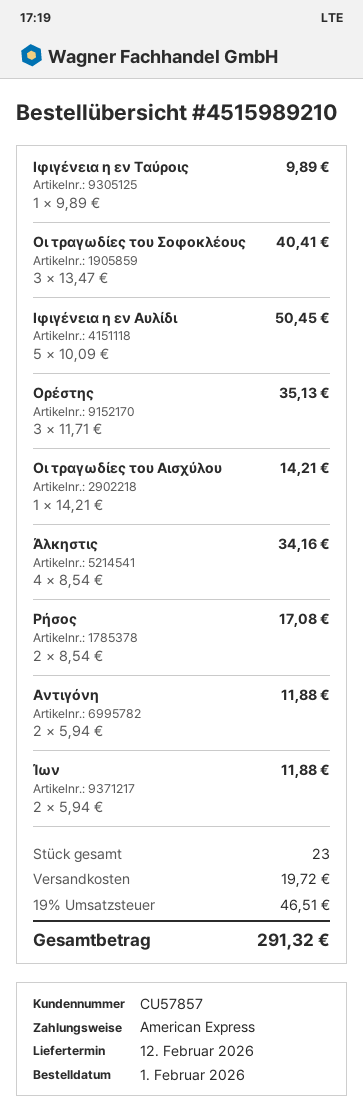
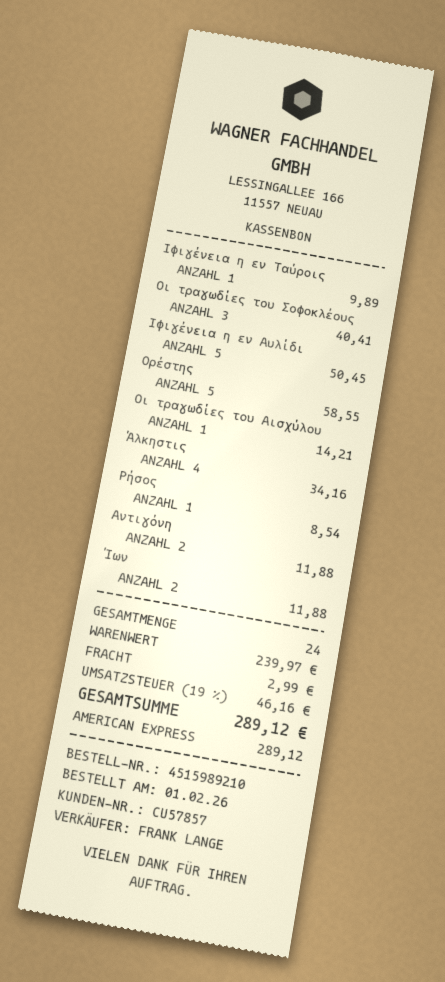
Ορέστης: 3 for 35.13 -> 5 for 58.55
Ρήσος: 2 for 17.08 -> 1 for 8.54
total quantity: 23 -> 24
shipping: 19.72 -> 2.99
tax: 19% = 46.51 -> 19% = 46.16
total: 291.32 -> 289.12

